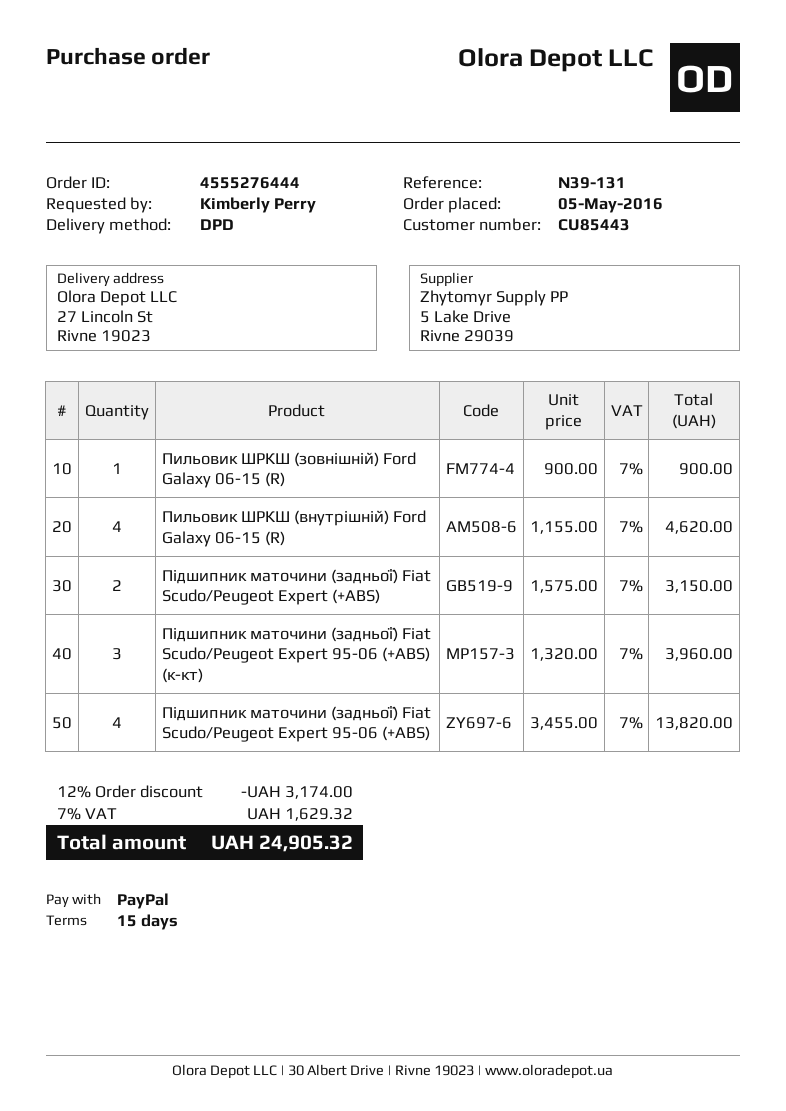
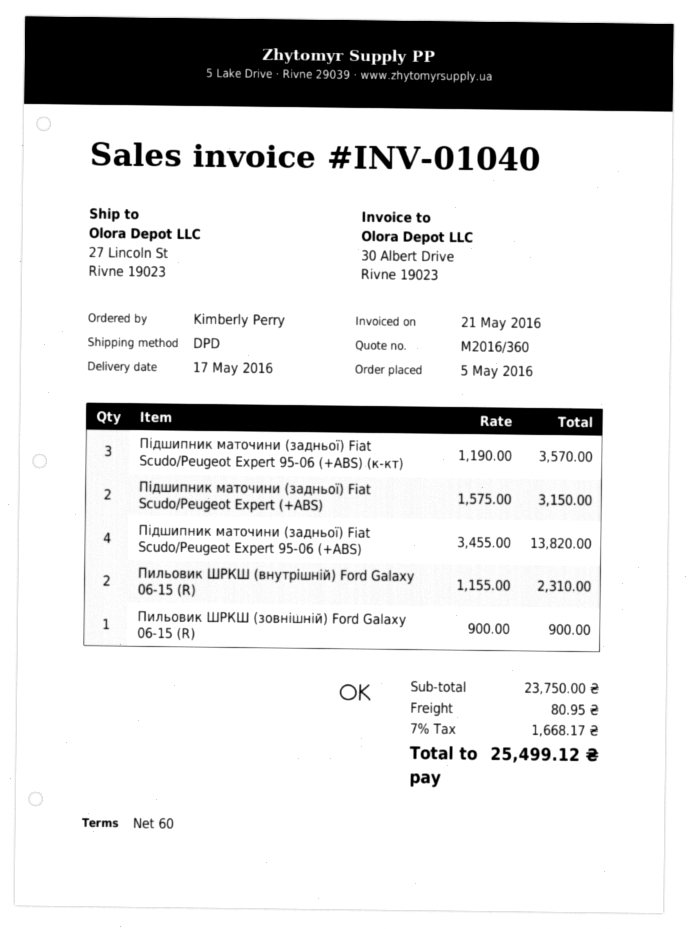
payment terms: 15 days -> 60 days
Пильовик ШРКШ (внутрішній) Ford Galaxy 06-15 (R): 4 x 1155.00 = 4620.00 -> 2 x 1155.00 = 2310.00
Підшипник маточини (задньої) Fiat Scudo/Peugeot Expert 95-06 (+ABS) (к-кт): 3 x 1320.00 = 3960.00 -> 3 x 1190.00 = 3570.00
discount: 12% = 3174.00 -> none
shipping: none -> 80.95
tax: 7% = 1629.32 -> 7% = 1668.17
total: 24905.32 -> 25499.12

